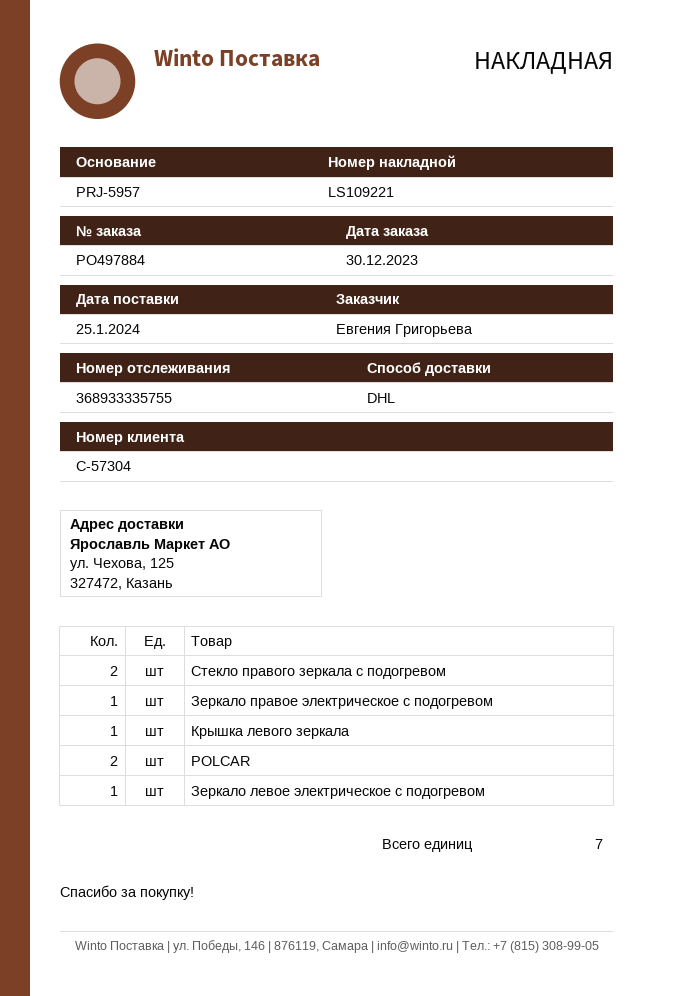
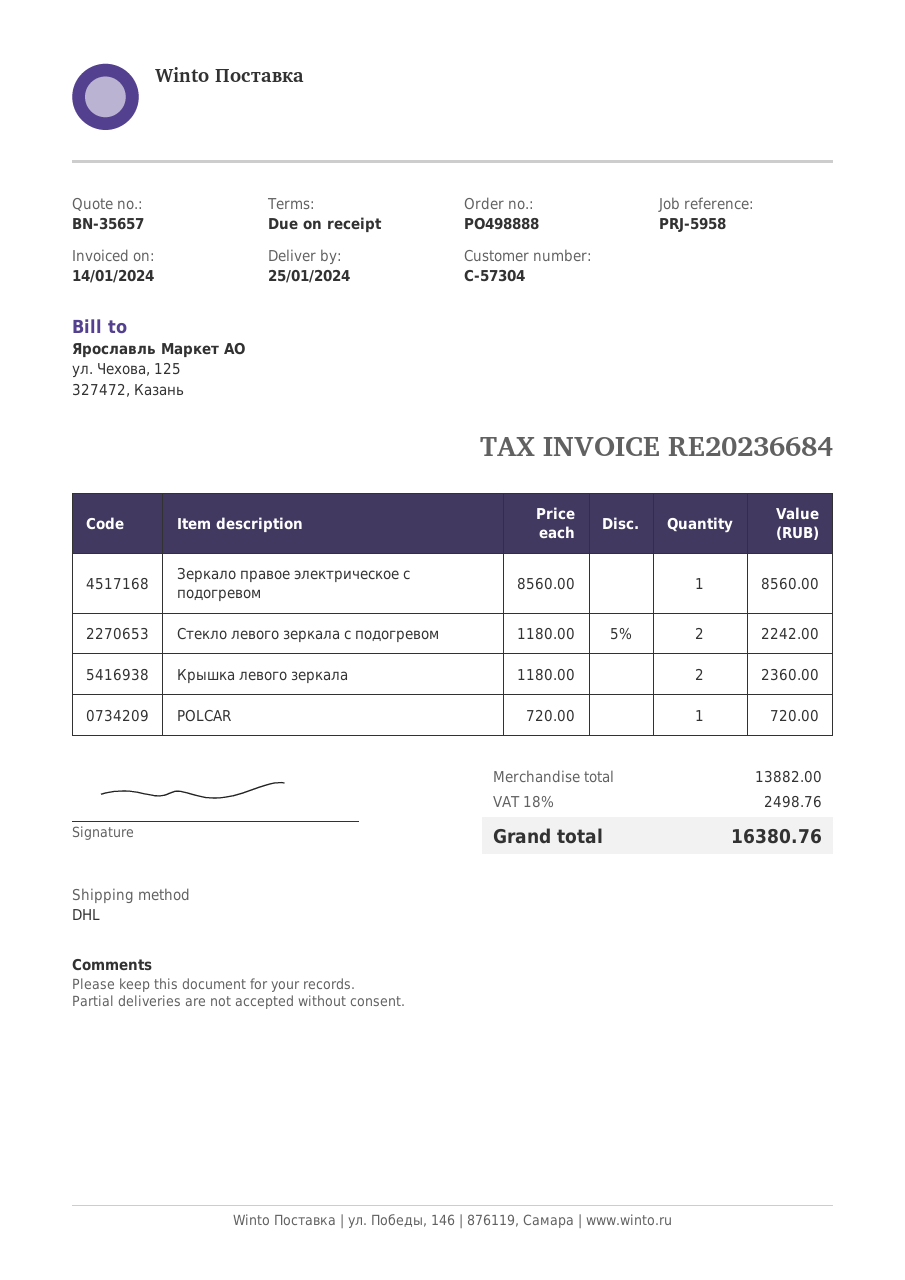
order number: PO497884 -> PO498888
reference: PRJ-5957 -> PRJ-5958
Стекло правого зеркала с подогревом: 2 -> none
Крышка левого зеркала: 1 -> 2
POLCAR: 2 -> 1
Зеркало левое электрическое с подогревом: 1 -> none
Стекло левого зеркала с подогревом: none -> 2

